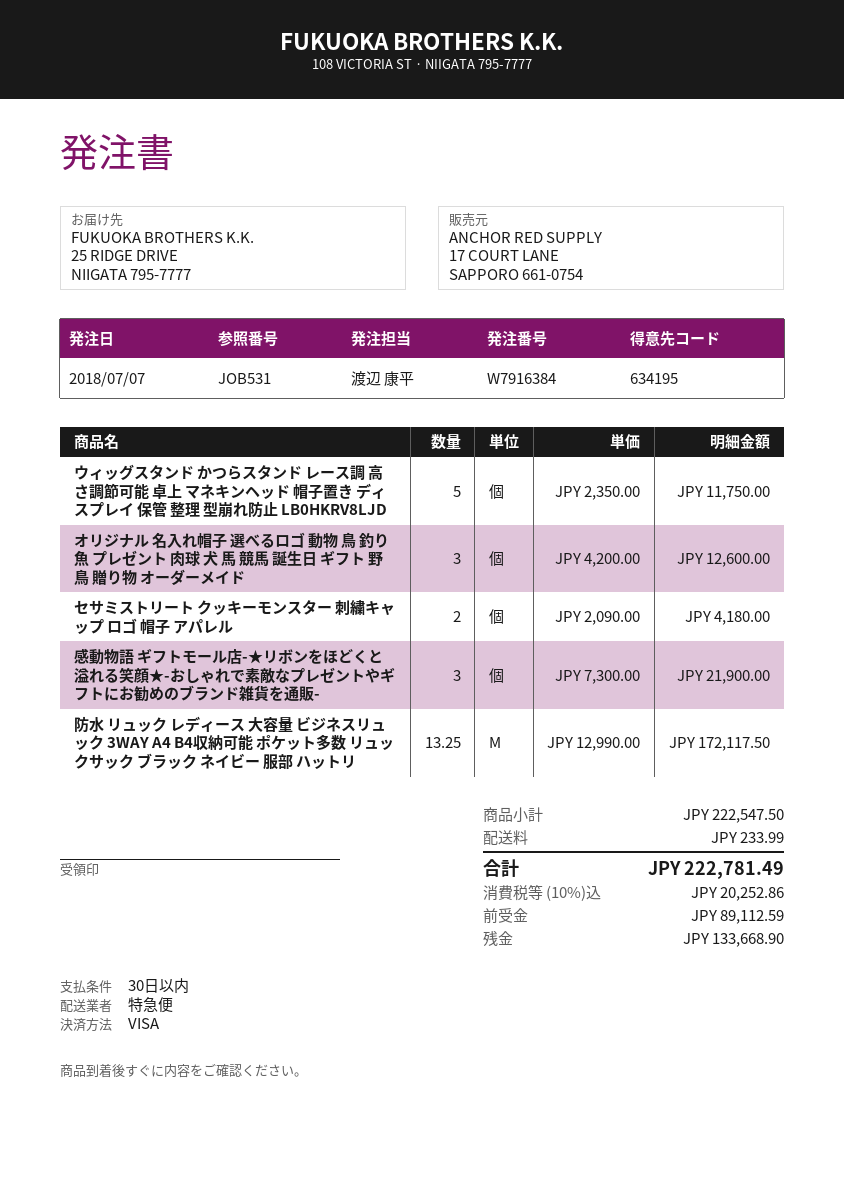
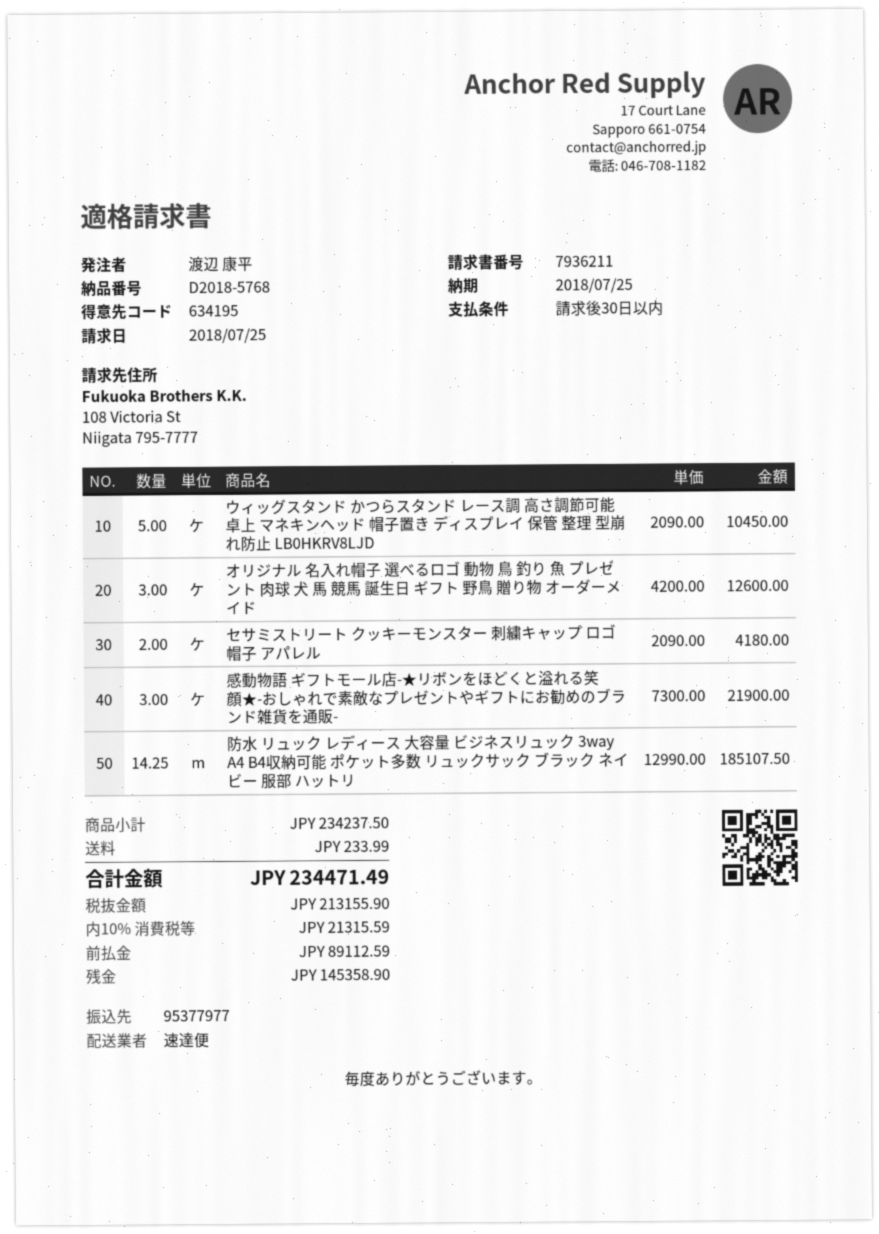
ウィッグスタンド かつらスタンド レース調 高さ調節可能 卓上 マネキンヘッド 帽子置き ディスプレイ 保管 整理 型崩れ防止 LB0HKRV8LJD: 5 x 2350.00 = 11750.00 -> 5 x 2090.00 = 10450.00
防水 リュック レディース 大容量 ビジネスリュック 3WAY A4 B4収納可能 ポケット多数 リュックサック ブラック ネイビー 服部 ハットリ: 13.25 x 12990.00 = 172117.50 -> 14.25 x 12990.00 = 185107.50
subtotal: 222547.50 -> 234237.50
tax: 10% = 20252.86 -> 10% = 21315.59
total: 222781.49 -> 234471.49
balance: 133668.90 -> 145358.90

